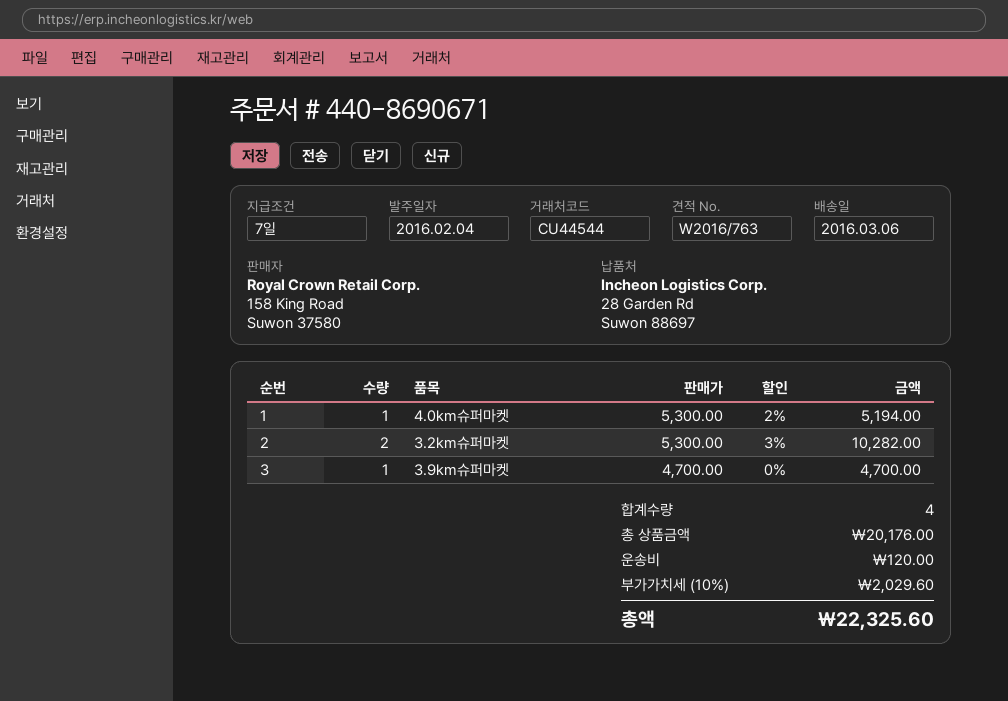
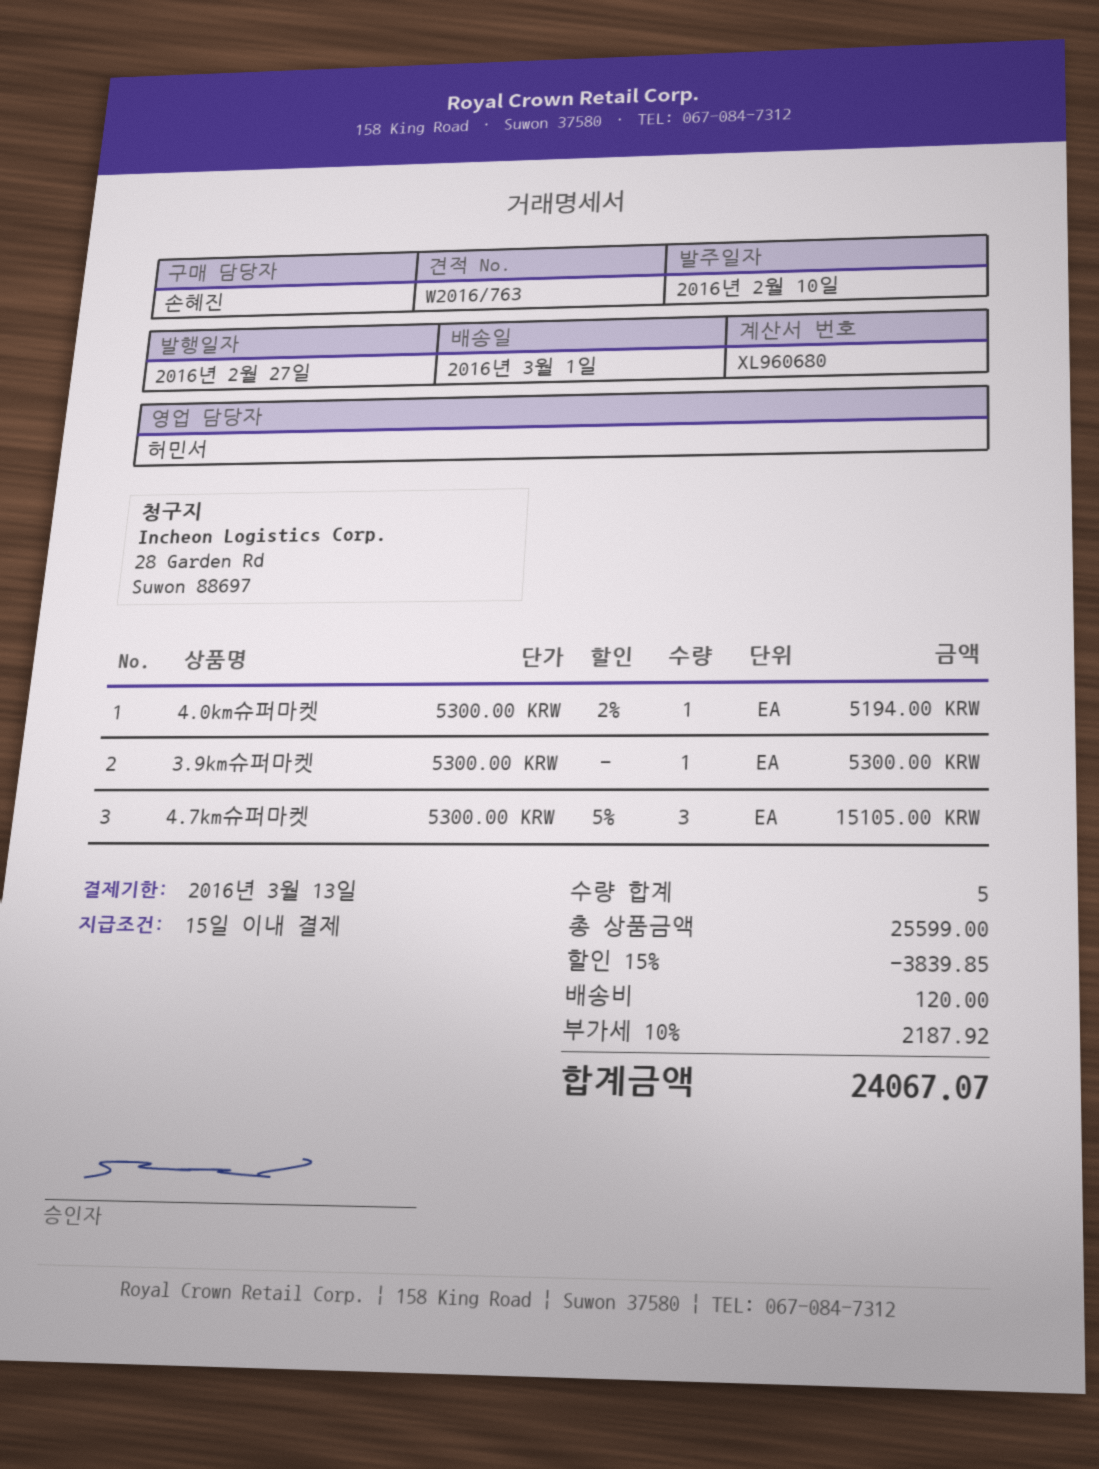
order date: 2016-02-04 -> 2016-02-10
delivery date: 2016-03-06 -> 2016-03-01
payment terms: 7 days -> 15 days
3.2km슈퍼마켓: 2 x 5300.00 - 3% = 10282.00 -> none
3.9km슈퍼마켓: 1 x 4700.00 = 4700.00 -> 1 x 5300.00 = 5300.00
4.7km슈퍼마켓: none -> 3 x 5300.00 - 5% = 15105.00
total quantity: 4 -> 5
subtotal: 20176.00 -> 25599.00
discount: none -> 15% = 3839.85
tax: 10% = 2029.60 -> 10% = 2187.92
total: 22325.60 -> 24067.07

